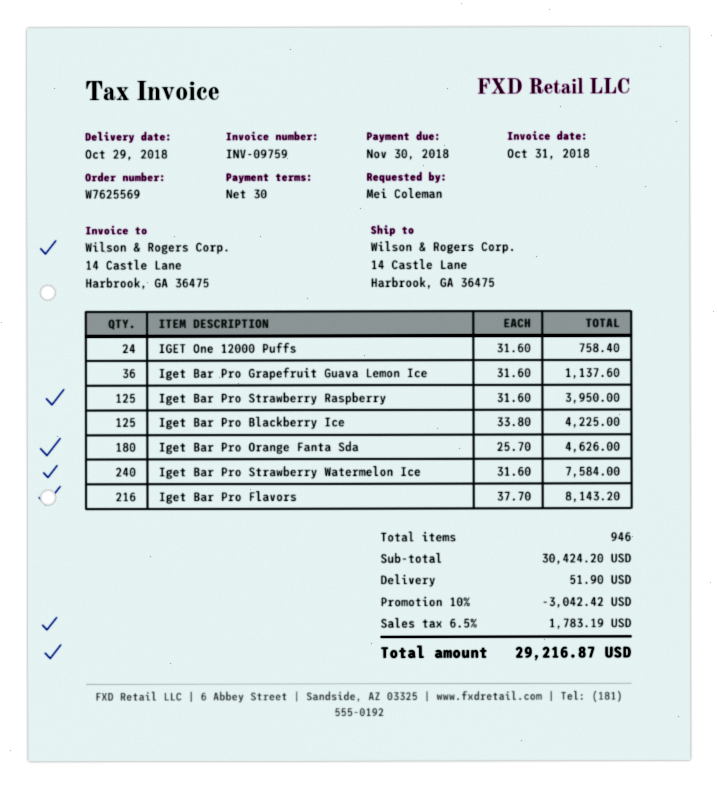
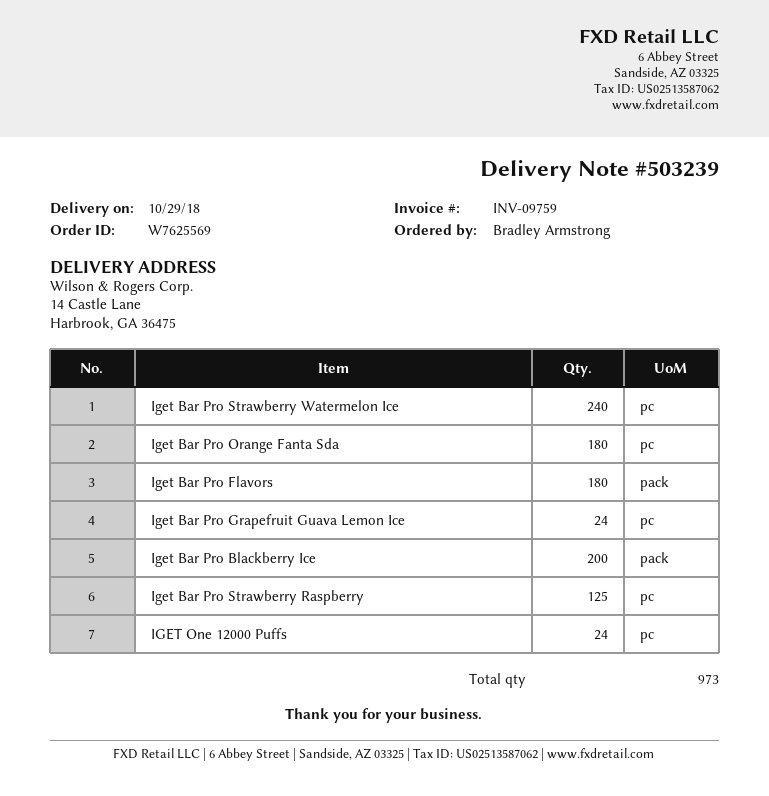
ordered by: Mei Coleman -> Bradley Armstrong
Iget Bar Pro Grapefruit Guava Lemon Ice: 36 -> 24
Iget Bar Pro Blackberry Ice: 125 -> 200
Iget Bar Pro Flavors: 216 -> 180
total quantity: 946 -> 973

